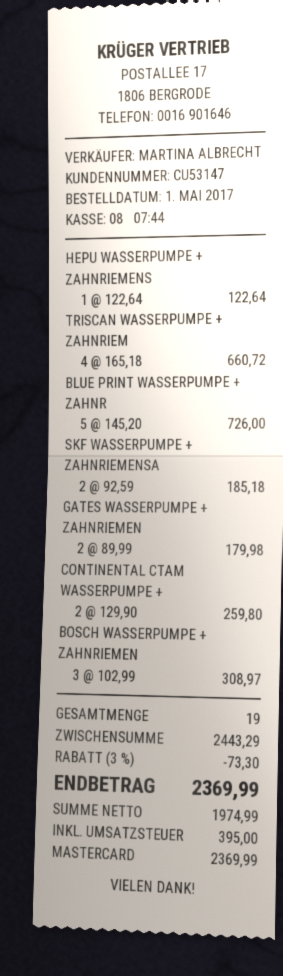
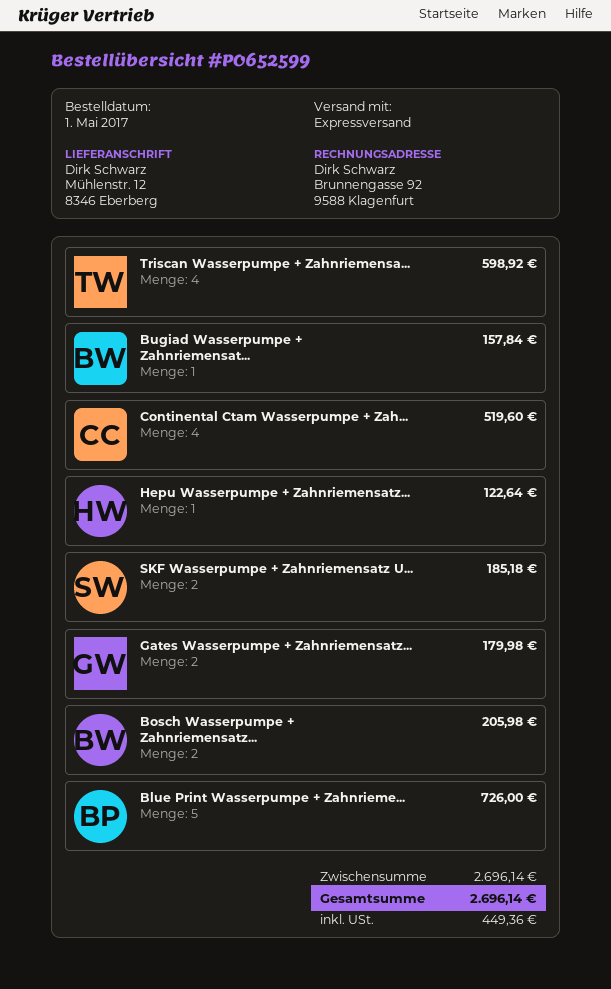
TRISCAN WASSERPUMPE + ZAHNRIEM: 4 for 660.72 -> 4 for 598.92
CONTINENTAL CTAM WASSERPUMPE +: 2 for 259.80 -> 4 for 519.60
BOSCH WASSERPUMPE + ZAHNRIEMEN: 3 for 308.97 -> 2 for 205.98
Bugiad Wasserpumpe + Zahnriemensat...: none -> 1 for 157.84
subtotal: 2443.29 -> 2696.14
discount: 3% = 73.30 -> none
tax: 395.00 -> 449.36
total: 2369.99 -> 2696.14

